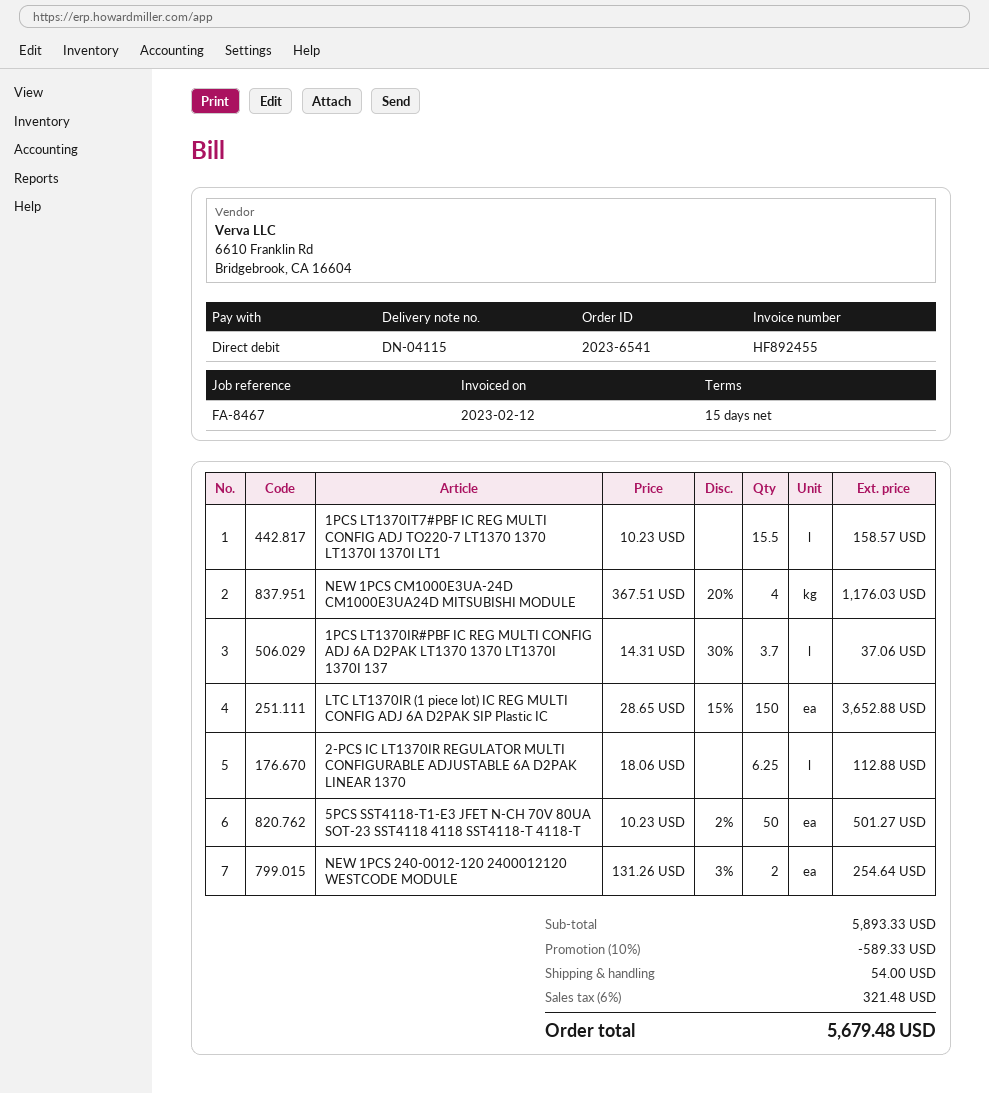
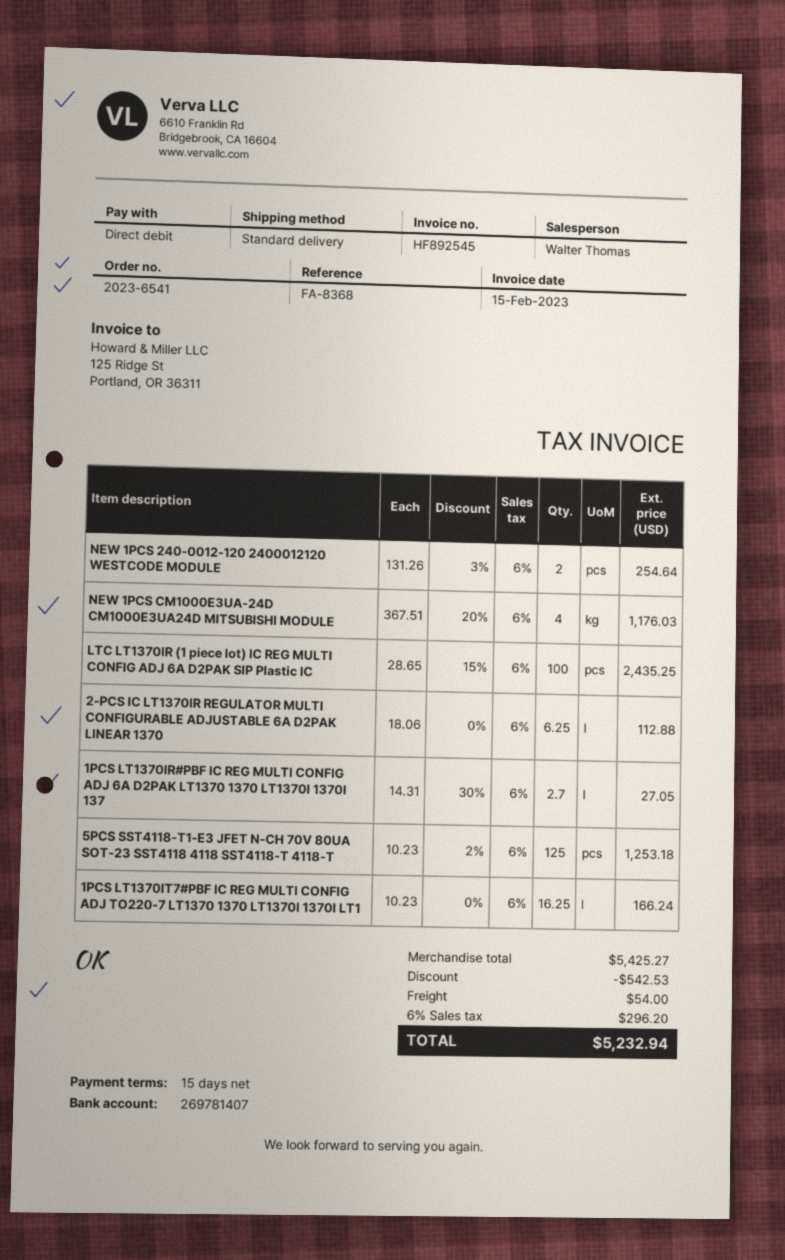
invoice number: HF892455 -> HF892545
invoice date: 2023-02-12 -> 2023-02-15
reference: FA-8467 -> FA-8368
1PCS LT1370IT7#PBF IC REG MULTI CONFIG ADJ TO220-7 LT1370 1370 LT1370I 1370I LT1: 15.5 x 10.23 = 158.57 -> 16.25 x 10.23 = 166.24
1PCS LT1370IR#PBF IC REG MULTI CONFIG ADJ 6A D2PAK LT1370 1370 LT1370I 1370I 137: 3.7 x 14.31 - 30% = 37.06 -> 2.7 x 14.31 - 30% = 27.05
LTC LT1370IR (1 piece lot) IC REG MULTI CONFIG ADJ 6A D2PAK SIP Plastic IC: 150 x 28.65 - 15% = 3652.88 -> 100 x 28.65 - 15% = 2435.25
5PCS SST4118-T1-E3 JFET N-CH 70V 80UA SOT-23 SST4118 4118 SST4118-T 4118-T: 50 x 10.23 - 2% = 501.27 -> 125 x 10.23 - 2% = 1253.18
subtotal: 5893.33 -> 5425.27
discount: 589.33 -> 542.53
tax: 6% = 321.48 -> 6% = 296.20
total: 5679.48 -> 5232.94

